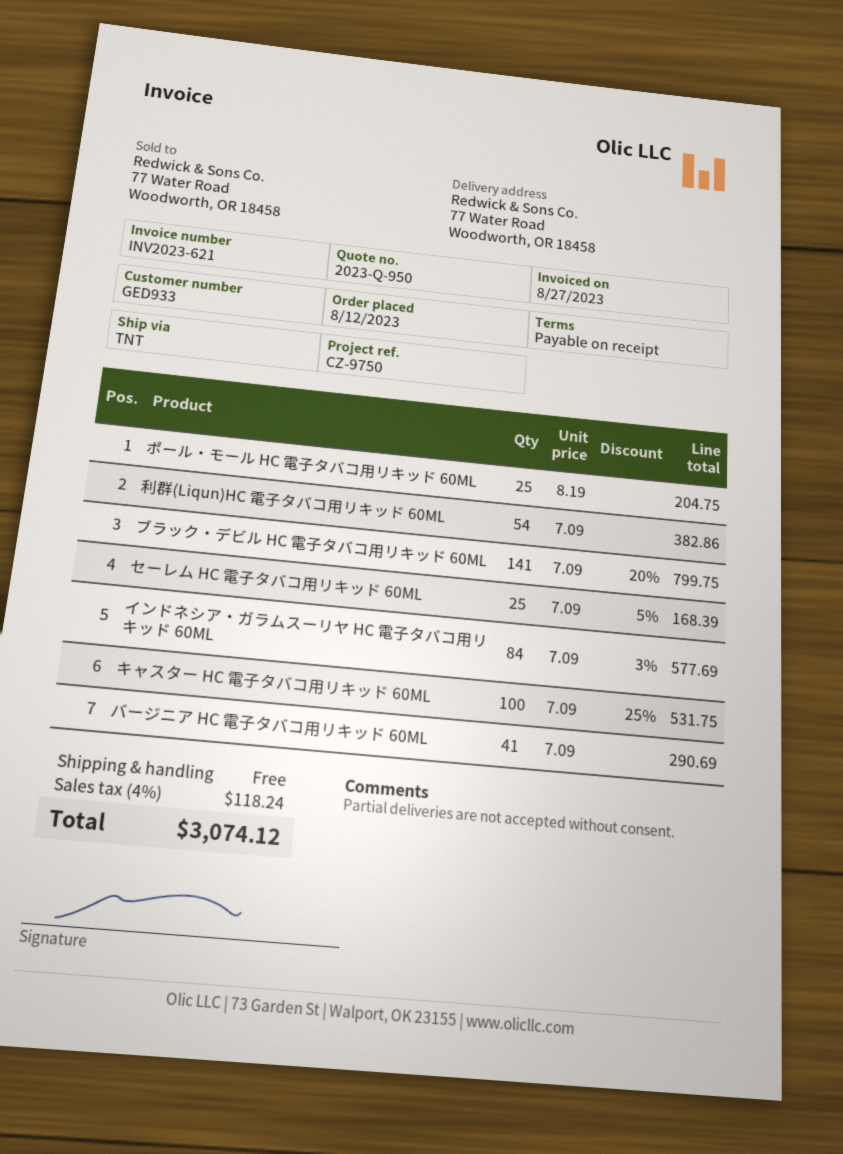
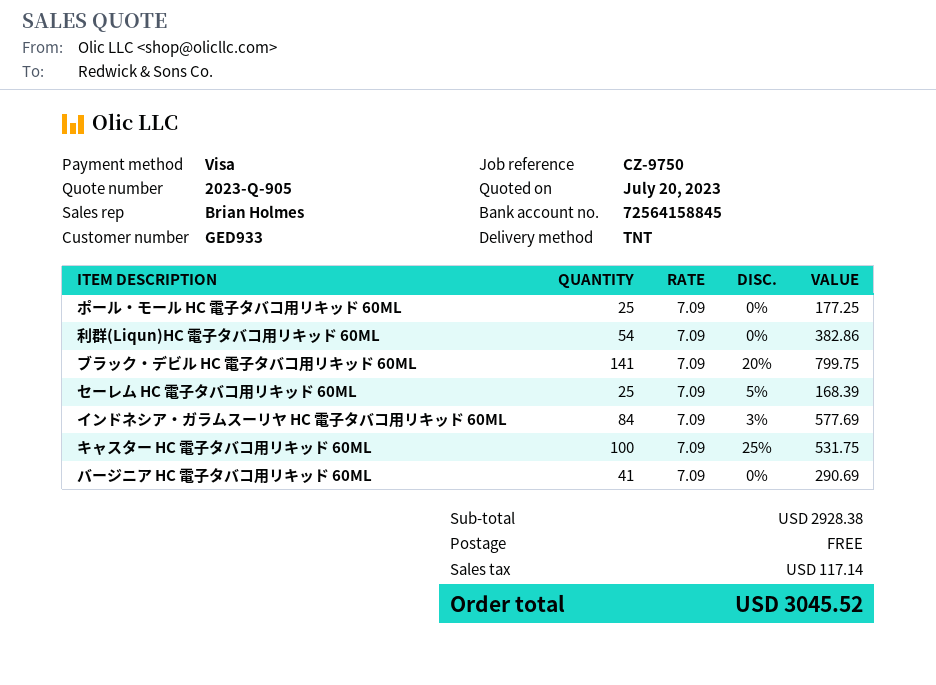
quote number: 2023-Q-950 -> 2023-Q-905
ポール・モール HC 電子タバコ用リキッド 60ML: 25 x 8.19 = 204.75 -> 25 x 7.09 = 177.25
tax: 118.24 -> 117.14
total: 3074.12 -> 3045.52

